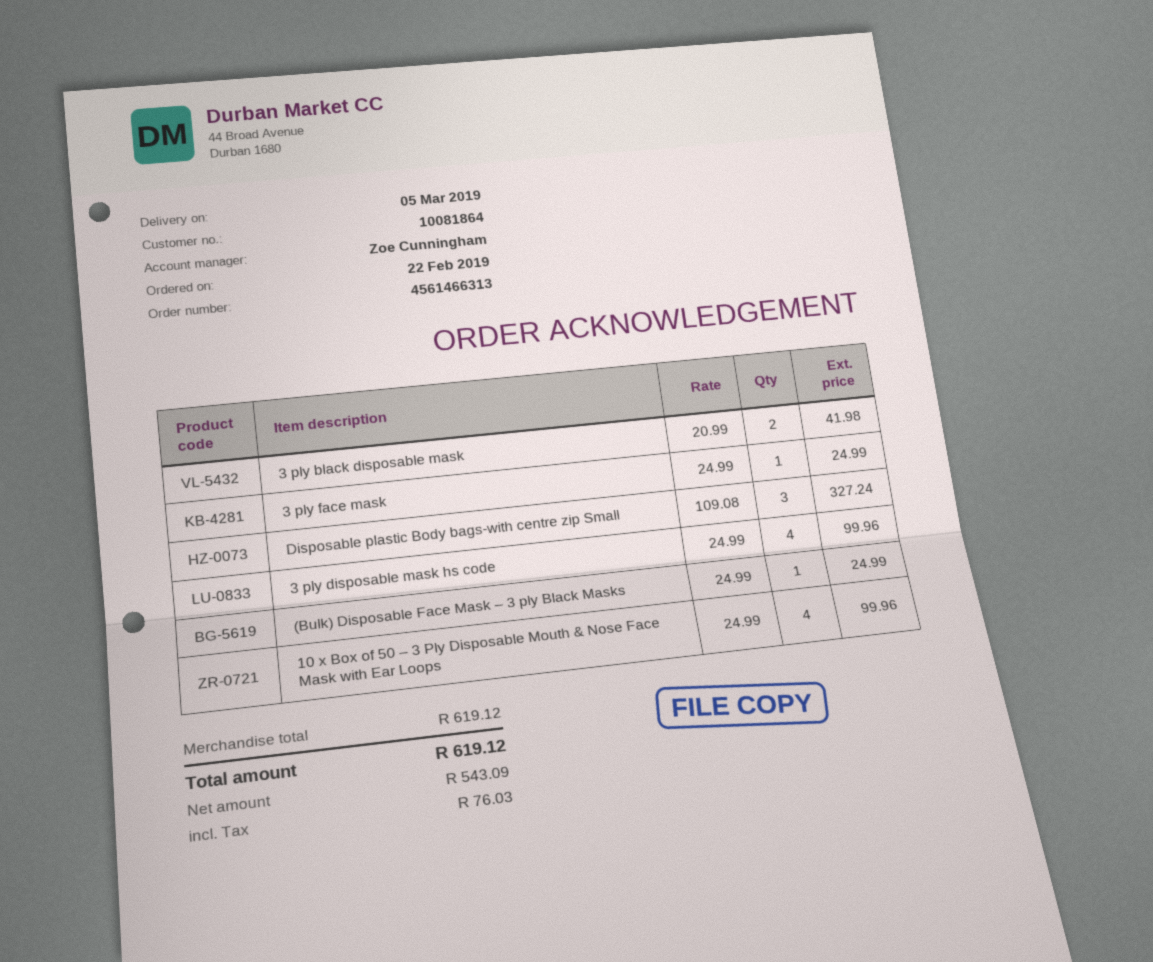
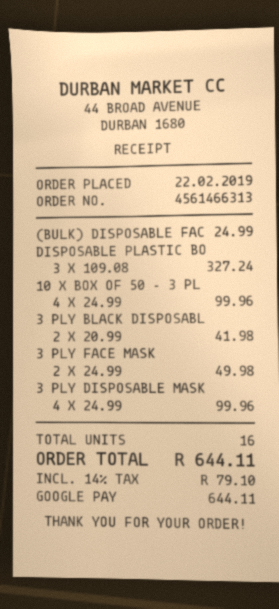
3 ply face mask: 1 x 24.99 = 24.99 -> 2 x 24.99 = 49.98
tax: 76.03 -> 79.10
total: 619.12 -> 644.11

